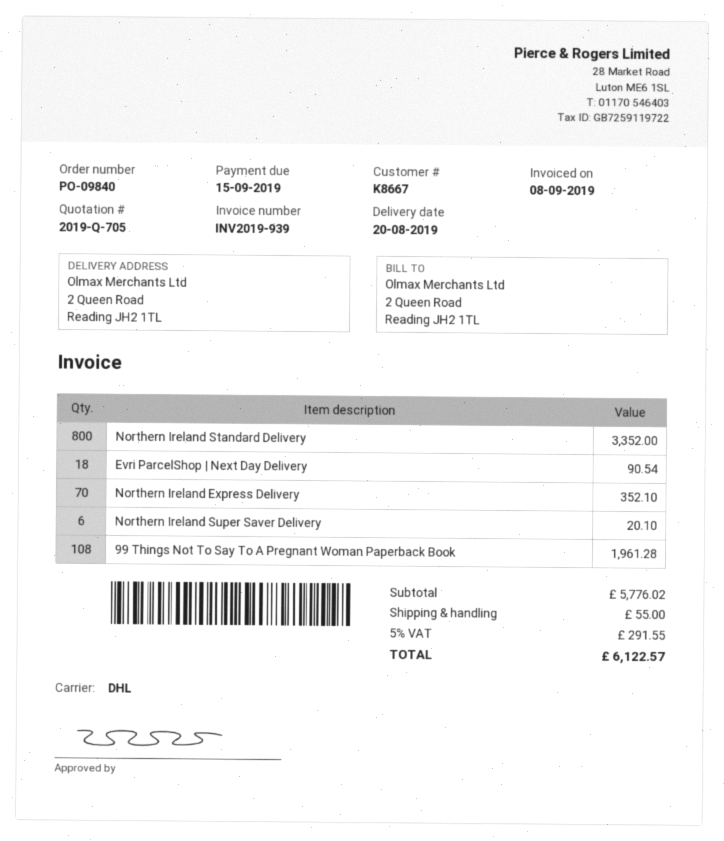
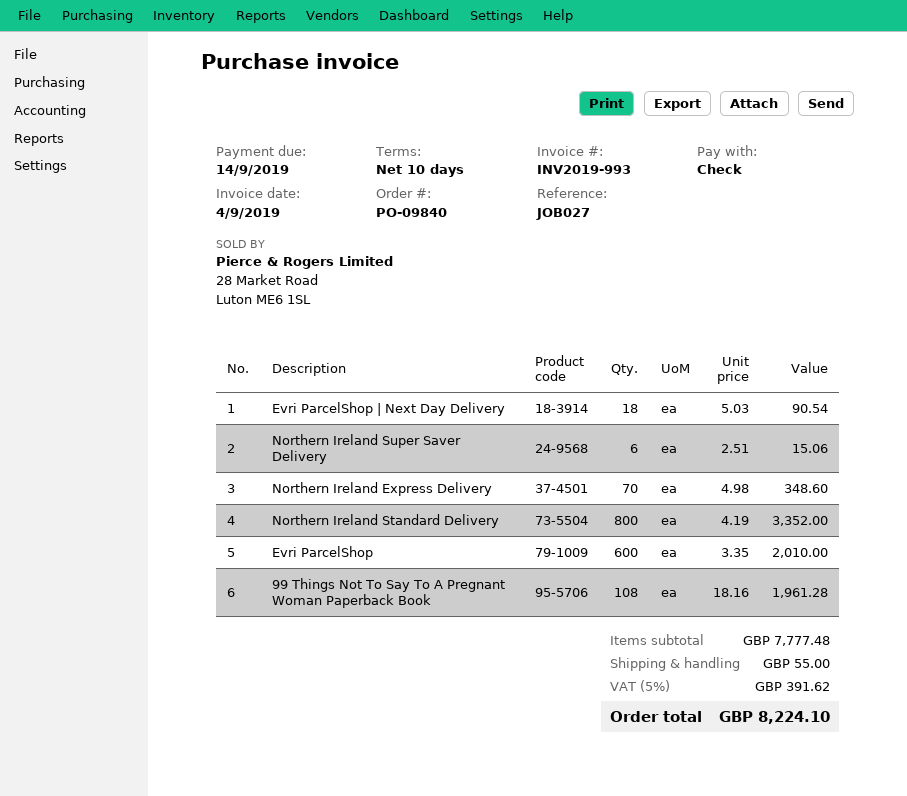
invoice number: INV2019-939 -> INV2019-993
invoice date: 2019-09-08 -> 2019-09-04
due date: 2019-09-15 -> 2019-09-14
Northern Ireland Express Delivery: 70 for 352.10 -> 70 for 348.60
Northern Ireland Super Saver Delivery: 6 for 20.10 -> 6 for 15.06
Evri ParcelShop: none -> 600 for 2010.00
subtotal: 5776.02 -> 7777.48
tax: 5% = 291.55 -> 5% = 391.62
total: 6122.57 -> 8224.10

